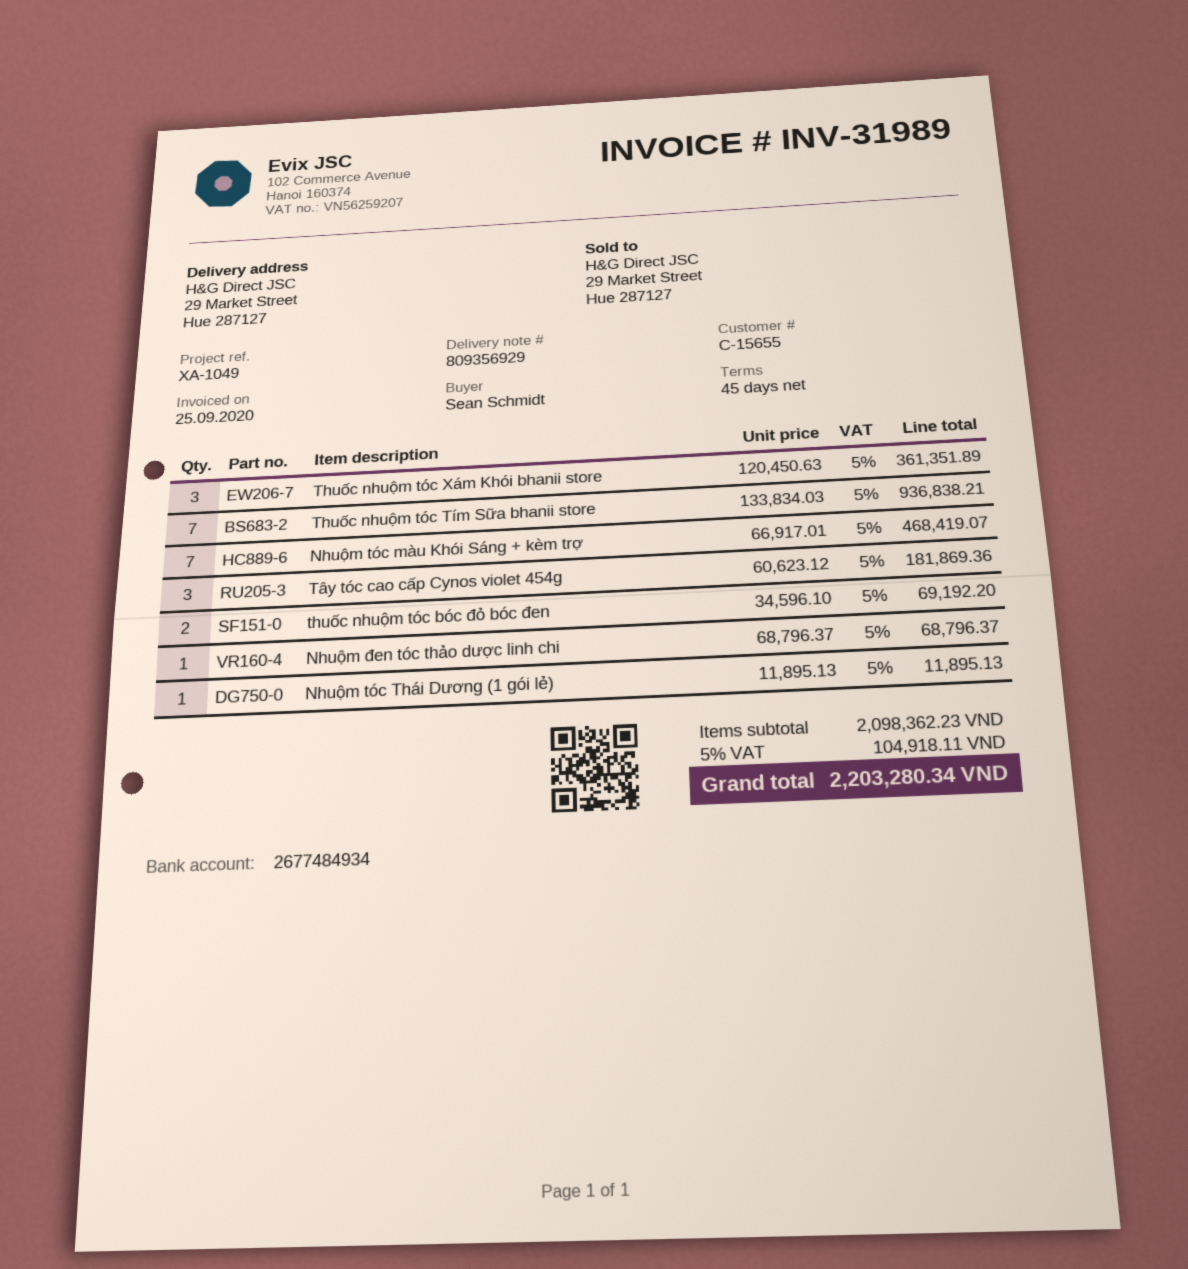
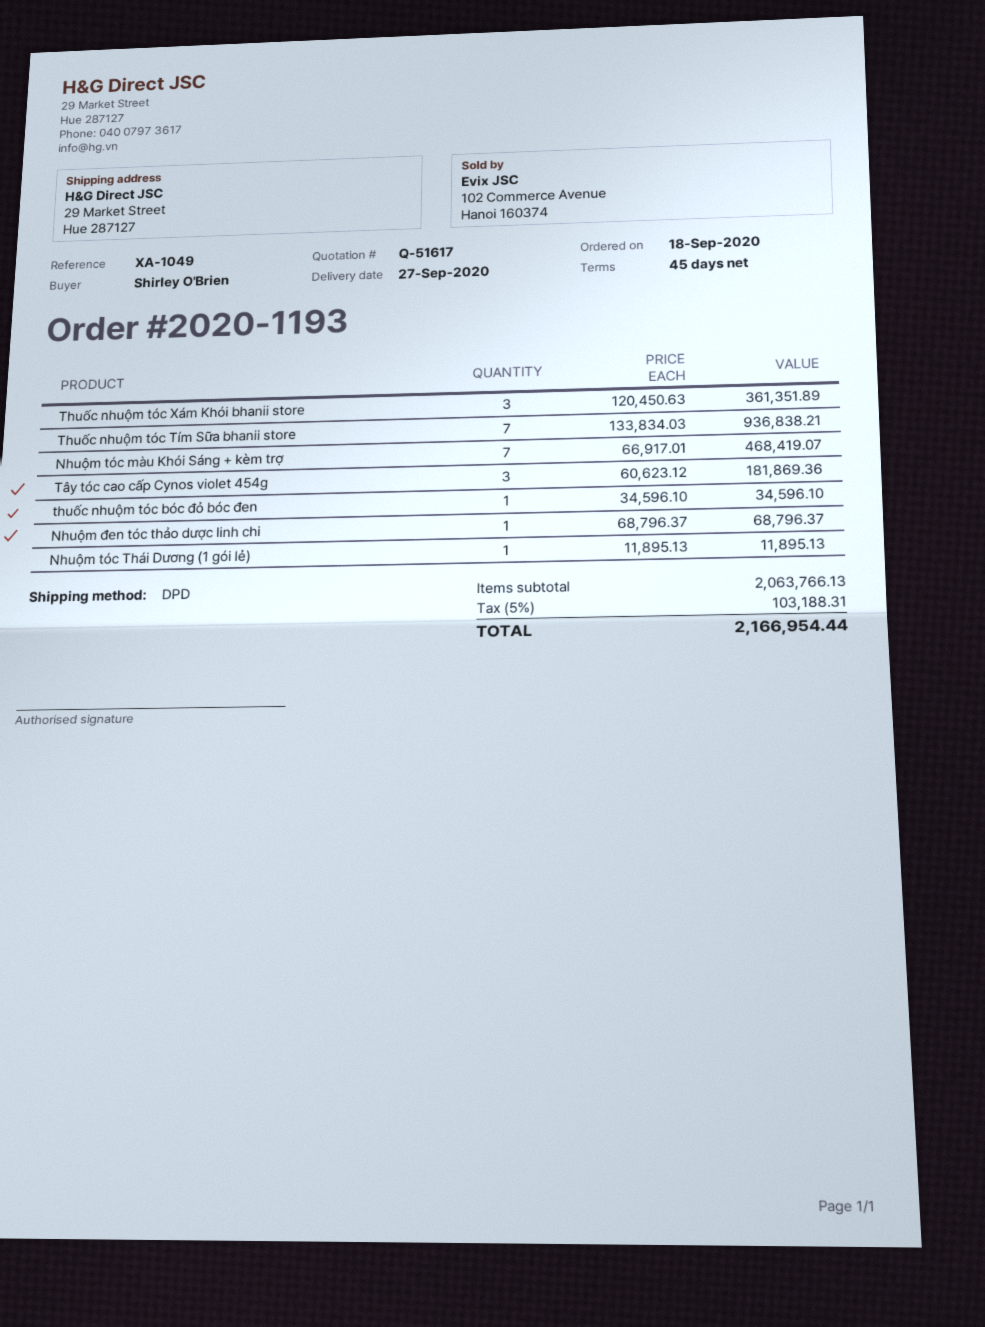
ordered by: Sean Schmidt -> Shirley O'Brien
thuốc nhuộm tóc bóc đỏ bóc đen: 2 x 34596.10 = 69192.20 -> 1 x 34596.10 = 34596.10
subtotal: 2098362.23 -> 2063766.13
tax: 5% = 104918.11 -> 5% = 103188.31
total: 2203280.34 -> 2166954.44

